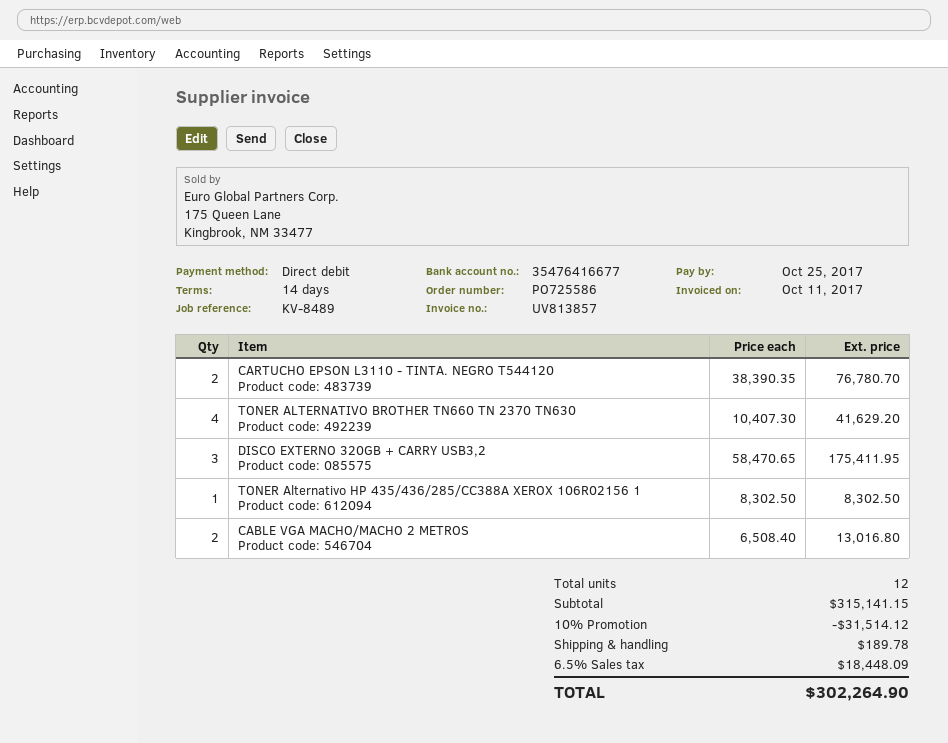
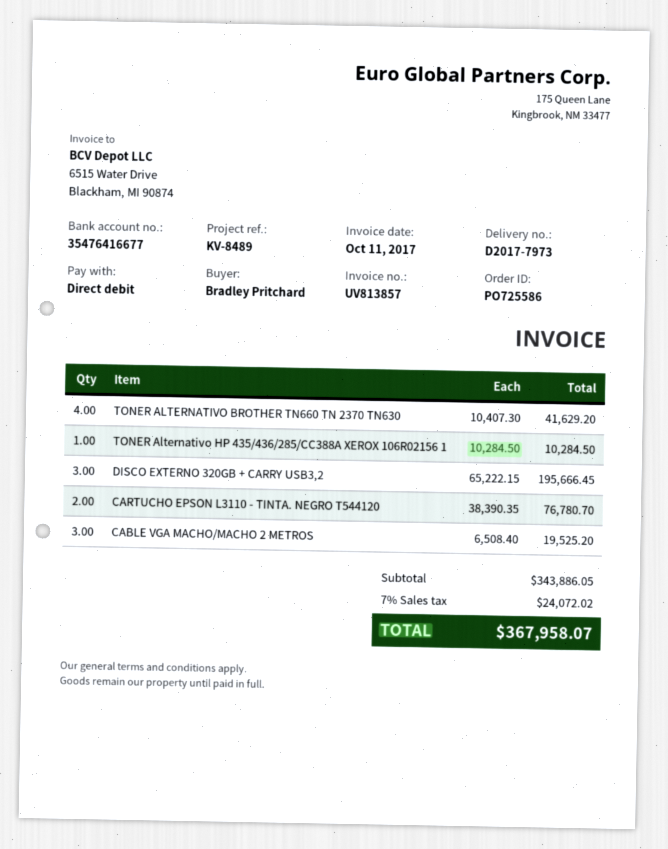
DISCO EXTERNO 320GB + CARRY USB3,2: 3 x 58470.65 = 175411.95 -> 3 x 65222.15 = 195666.45
TONER Alternativo HP 435/436/285/CC388A XEROX 106R02156 1: 1 x 8302.50 = 8302.50 -> 1 x 10284.50 = 10284.50
CABLE VGA MACHO/MACHO 2 METROS: 2 x 6508.40 = 13016.80 -> 3 x 6508.40 = 19525.20
subtotal: 315141.15 -> 343886.05
discount: 10% = 31514.12 -> none
shipping: 189.78 -> none
tax: 6.5% = 18448.09 -> 7% = 24072.02
total: 302264.90 -> 367958.07

